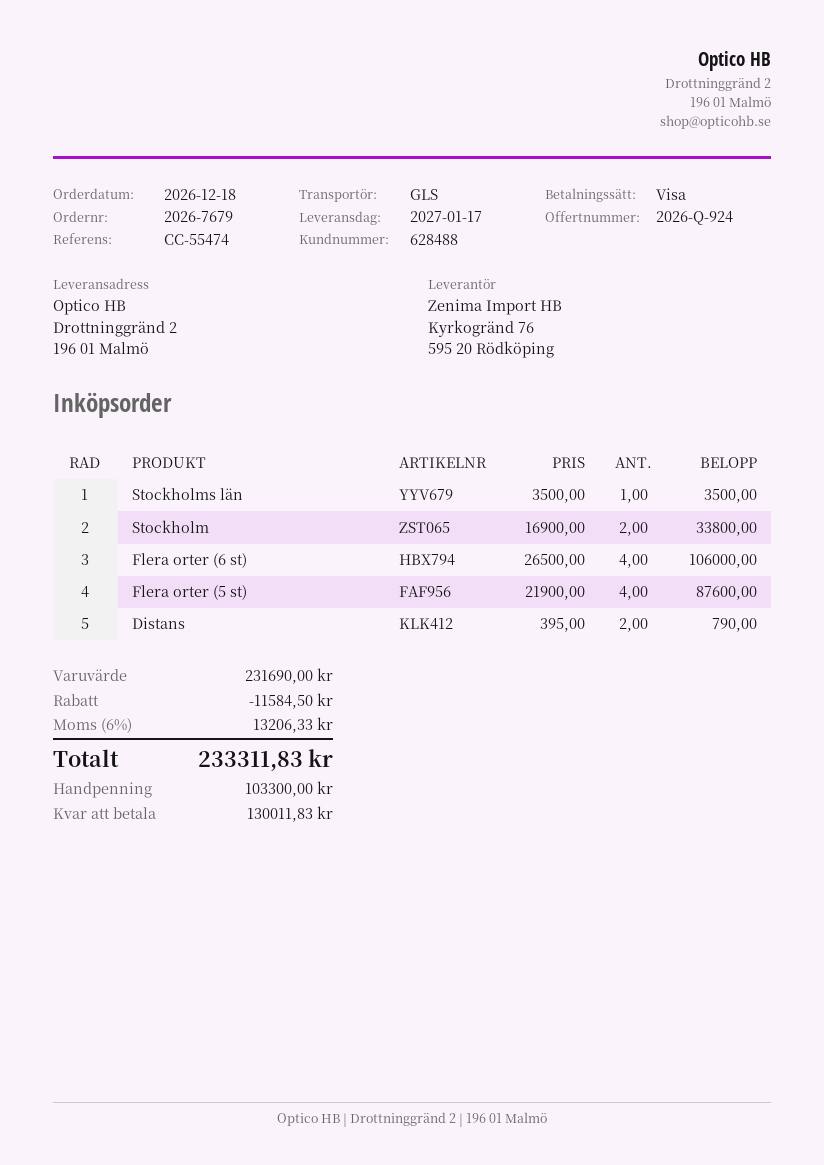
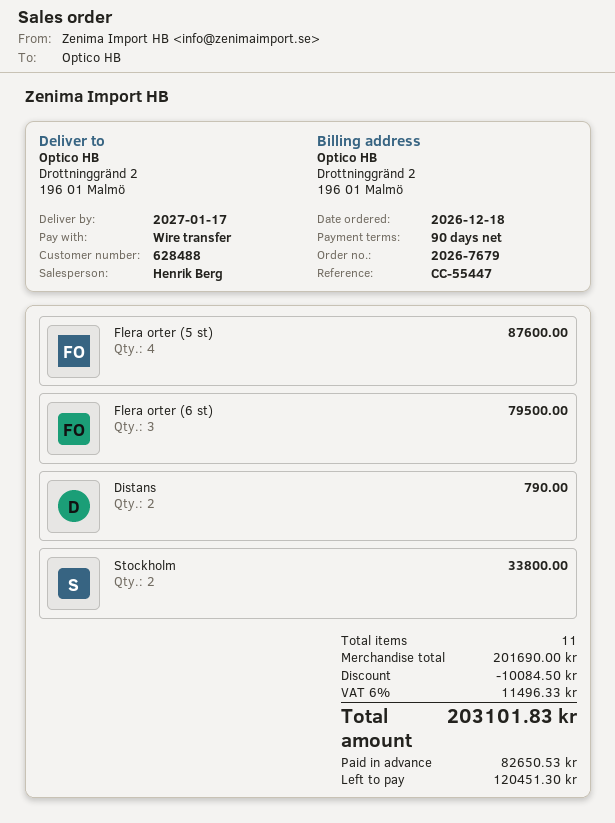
reference: CC-55474 -> CC-55447
payment method: Visa -> bank transfer
Stockholms län: 1 for 3500.00 -> none
Flera orter (6 st): 4 for 106000.00 -> 3 for 79500.00
subtotal: 231690.00 -> 201690.00
discount: 11584.50 -> 10084.50
tax: 6% = 13206.33 -> 6% = 11496.33
total: 233311.83 -> 203101.83
deposit: 103300.00 -> 82650.53
balance: 130011.83 -> 120451.30

